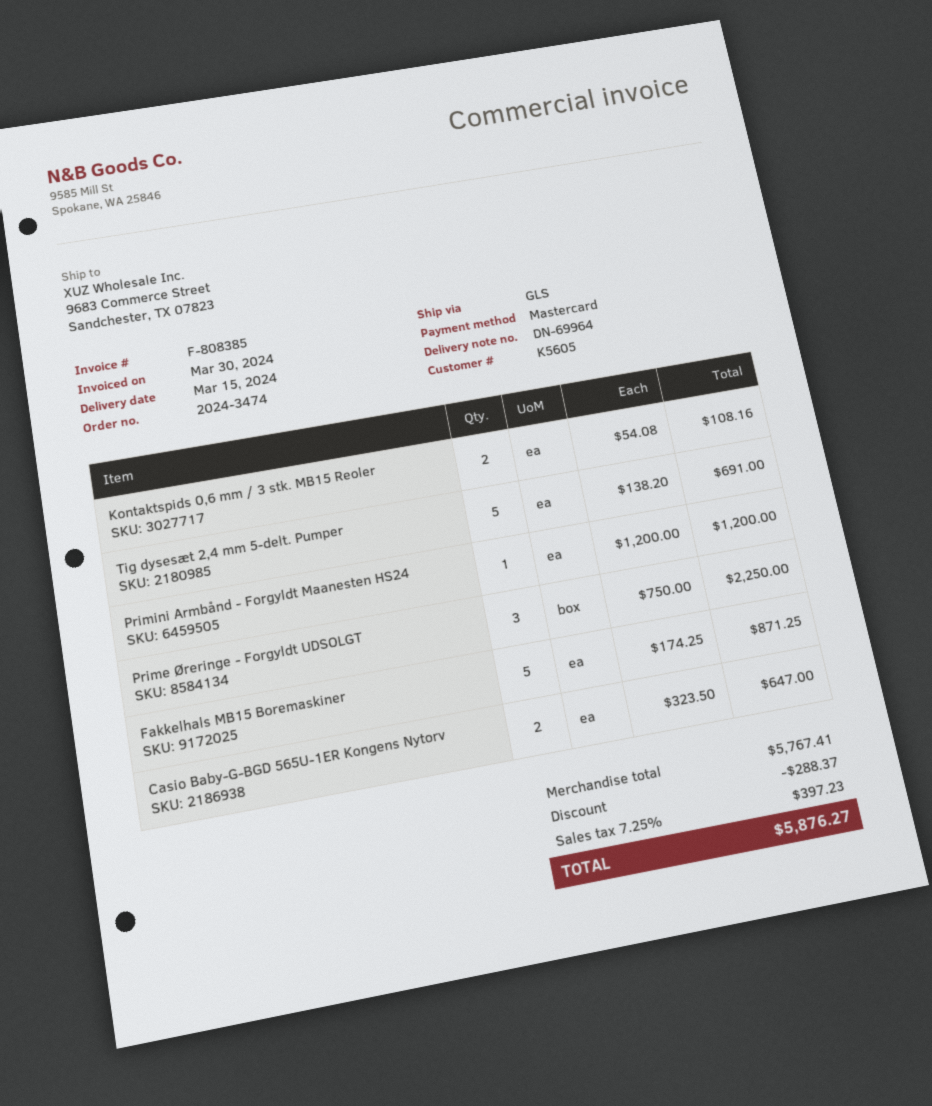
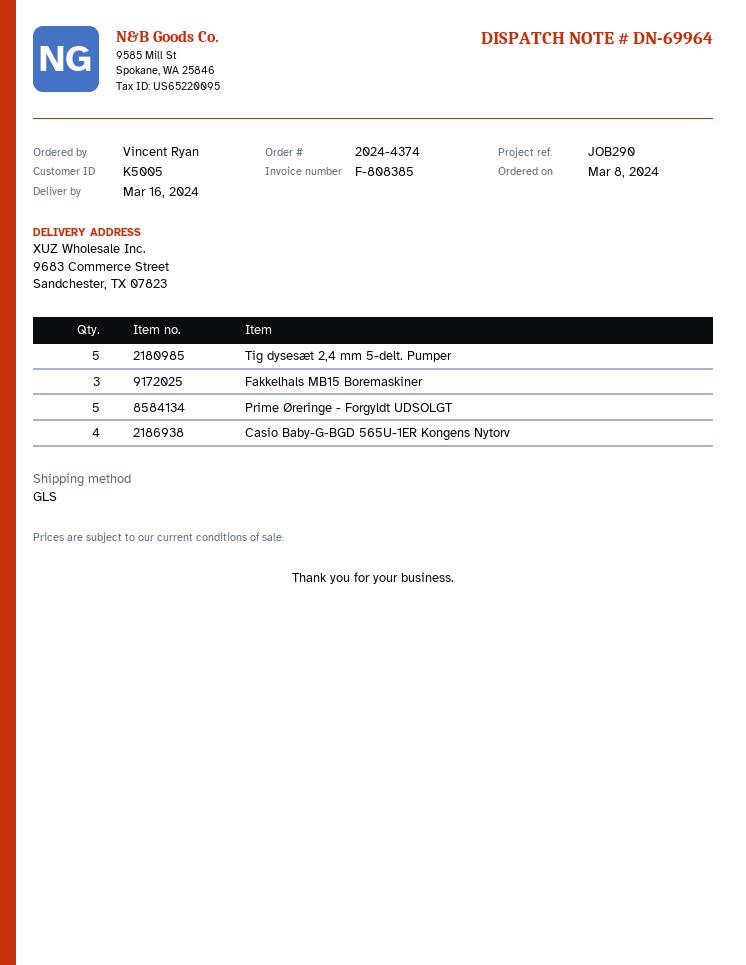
order number: 2024-3474 -> 2024-4374
delivery date: 2024-03-15 -> 2024-03-16
customer number: K5605 -> K5005
Kontaktspids 0,6 mm / 3 stk. MB15 Reoler: 2 -> none
Primini Armbånd - Forgyldt Maanesten HS24: 1 -> none
Prime Øreringe - Forgyldt UDSOLGT: 3 -> 5
Fakkelhals MB15 Boremaskiner: 5 -> 3
Casio Baby-G-BGD 565U-1ER Kongens Nytorv: 2 -> 4

